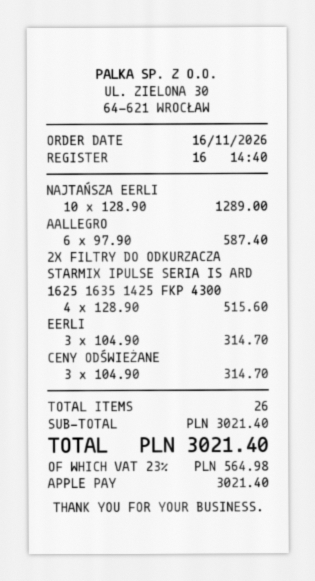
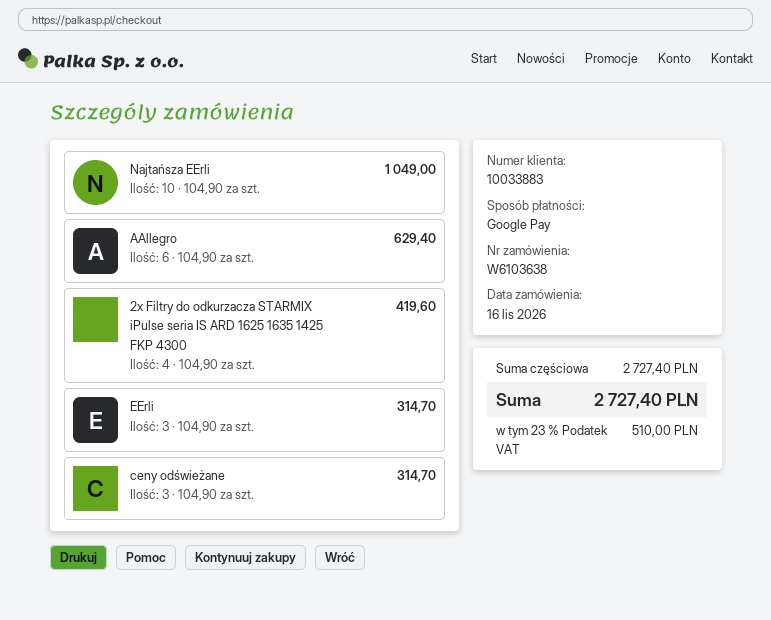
payment method: Apple Pay -> Google Pay
NAJTAŃSZA EERLI: 10 x 128.90 = 1289.00 -> 10 x 104.90 = 1049.00
AALLEGRO: 6 x 97.90 = 587.40 -> 6 x 104.90 = 629.40
2X FILTRY DO ODKURZACZA STARMIX IPULSE SERIA IS ARD 1625 1635 1425 FKP 4300: 4 x 128.90 = 515.60 -> 4 x 104.90 = 419.60
subtotal: 3021.40 -> 2727.40
tax: 23% = 564.98 -> 23% = 510.00
total: 3021.40 -> 2727.40

